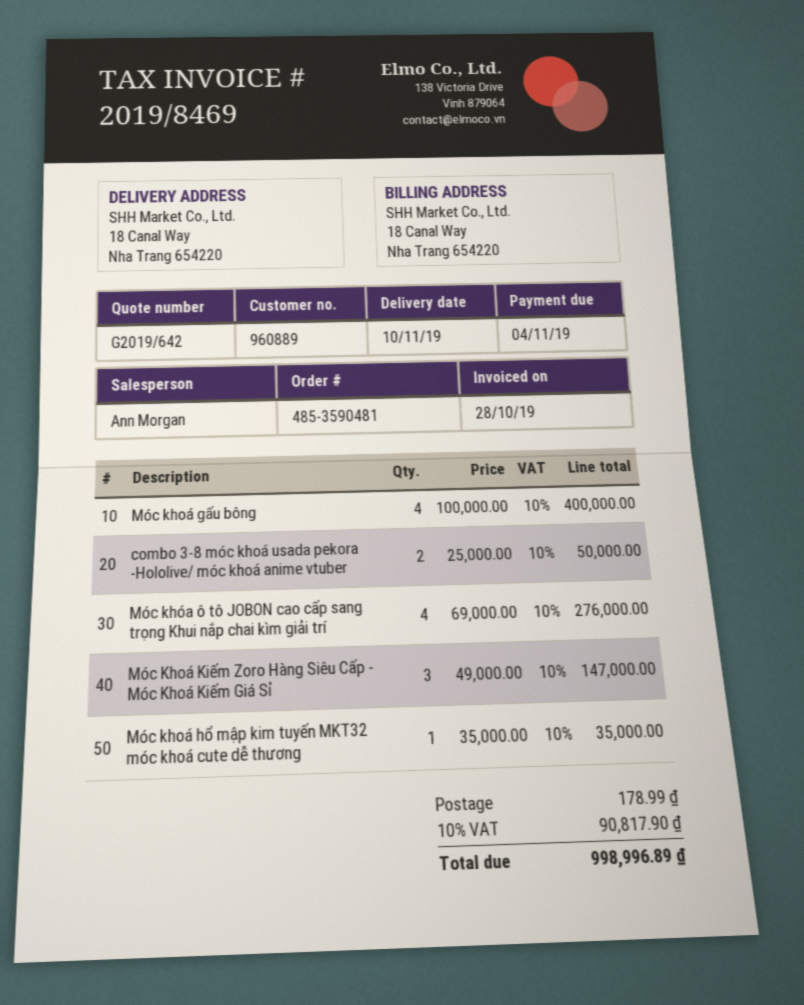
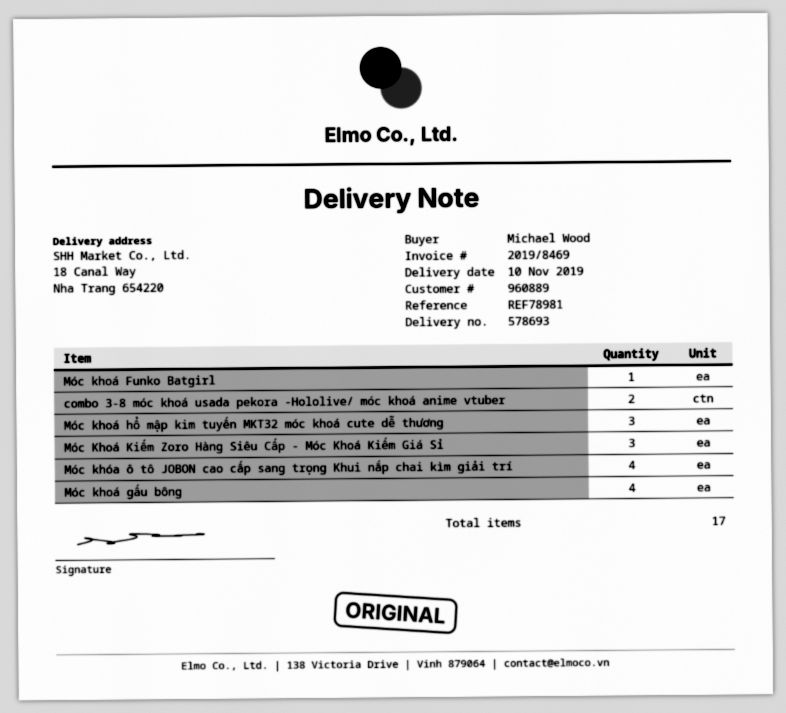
Móc khoá hổ mập kim tuyến MKT32 móc khoá cute dễ thương: 1 -> 3
Móc khoá Funko Batgirl: none -> 1

